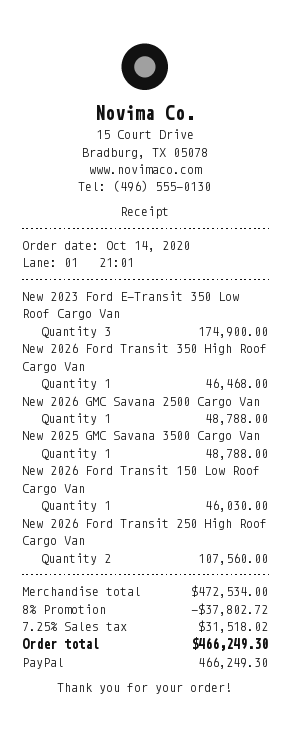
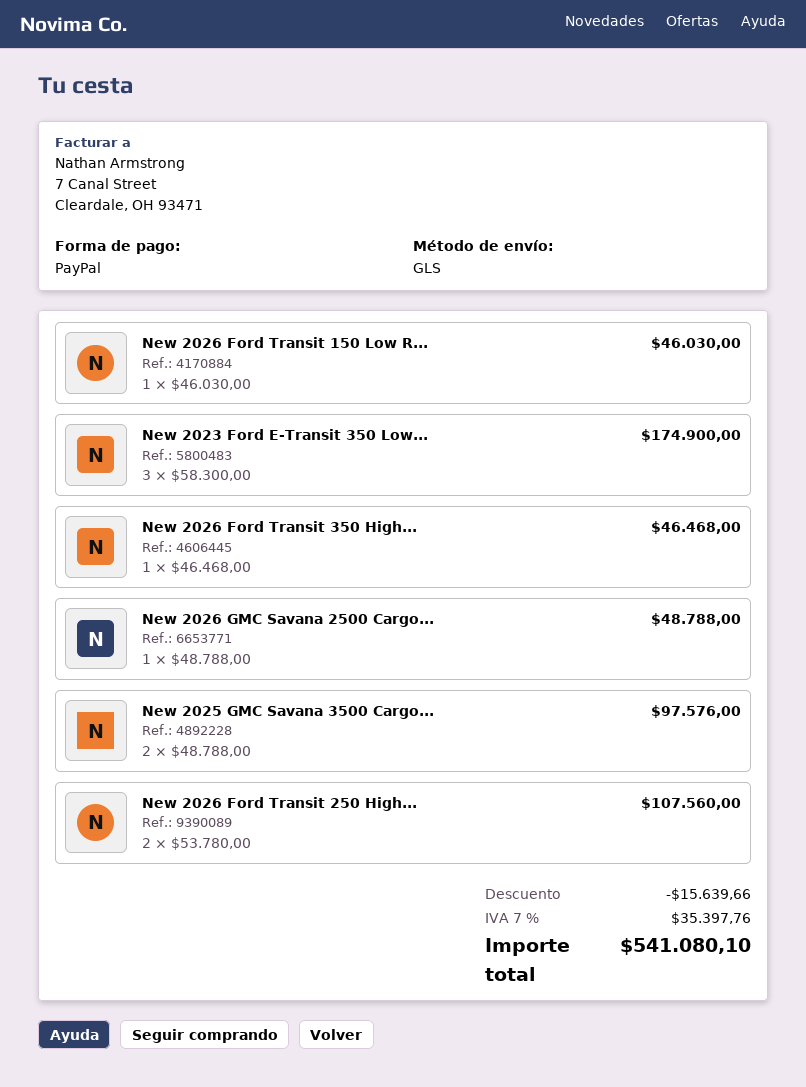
New 2025 GMC Savana 3500 Cargo Van: 1 for 48788.00 -> 2 for 97576.00
discount: 37802.72 -> 15639.66
tax: 7.25% = 31518.02 -> 7% = 35397.76
total: 466249.30 -> 541080.10

